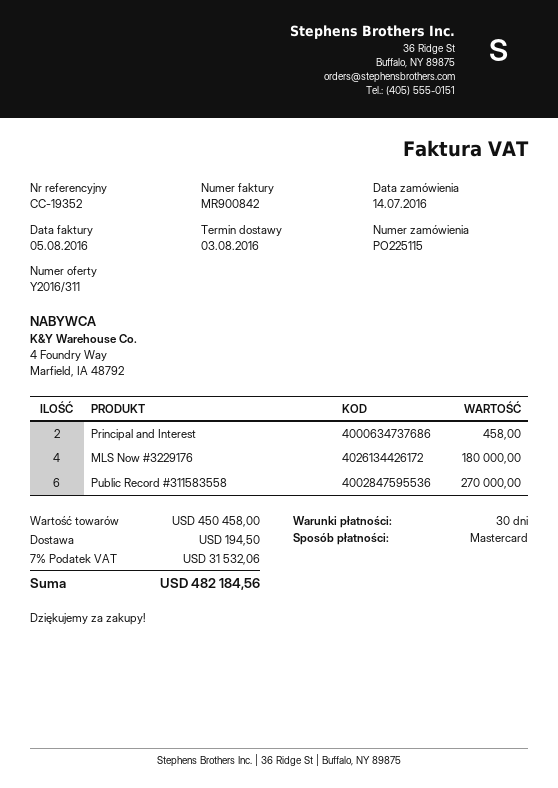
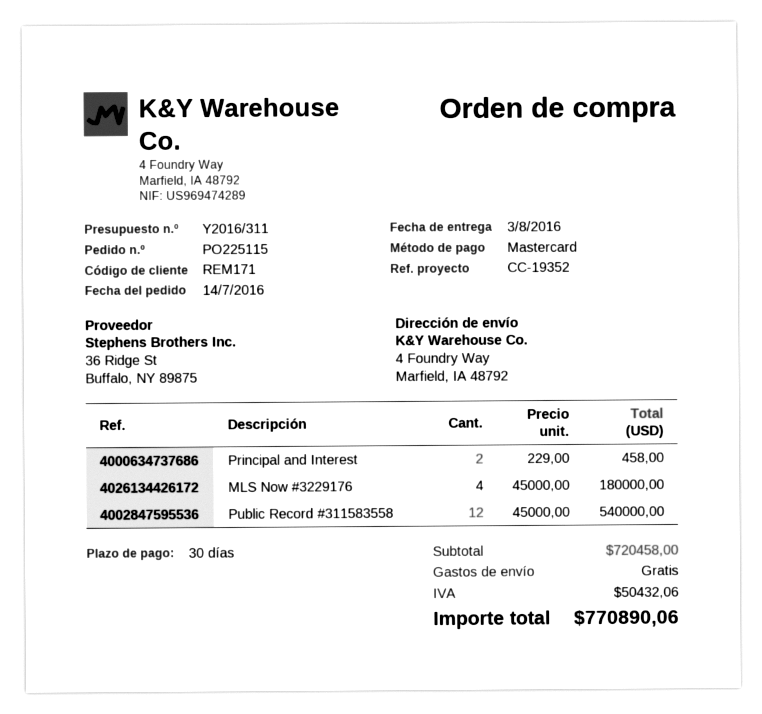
Public Record #311583558: 6 for 270000.00 -> 12 for 540000.00
subtotal: 450458.00 -> 720458.00
shipping: 194.50 -> 0.00
tax: 31532.06 -> 50432.06
total: 482184.56 -> 770890.06

